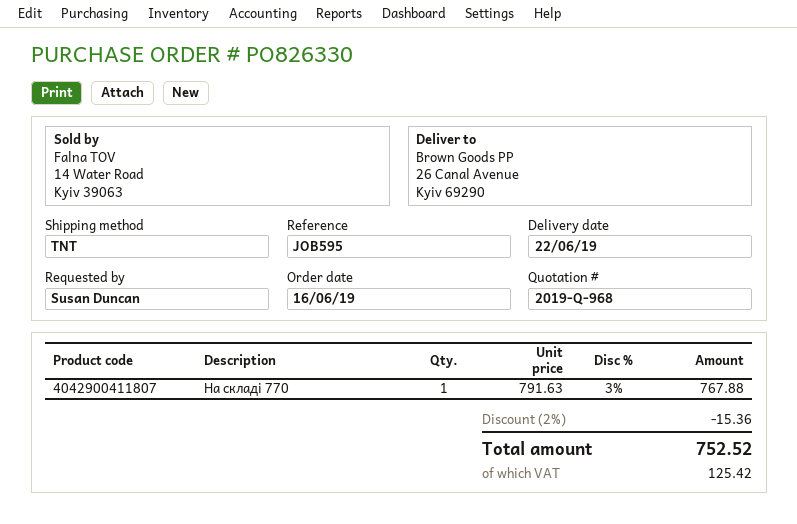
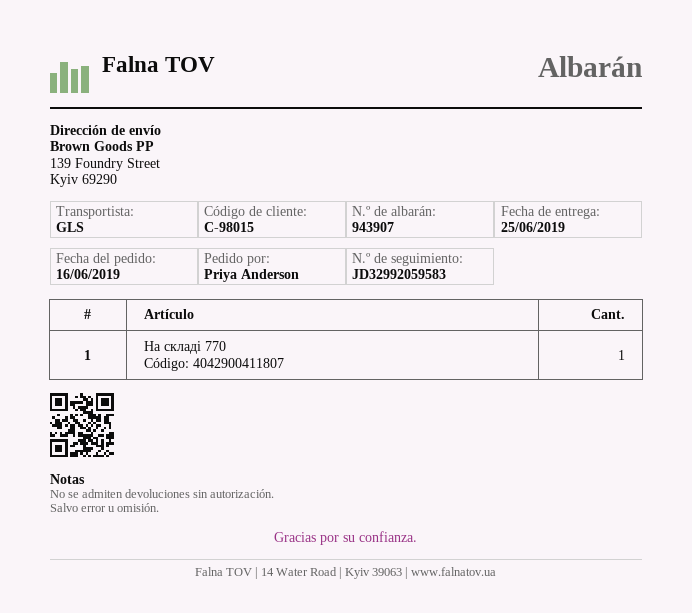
delivery date: 2019-06-22 -> 2019-06-25
ordered by: Susan Duncan -> Priya Anderson
shipping method: TNT -> GLS
ship to: 26 Canal Avenue, Kyiv 69290 -> 139 Foundry Street, Kyiv 69290

